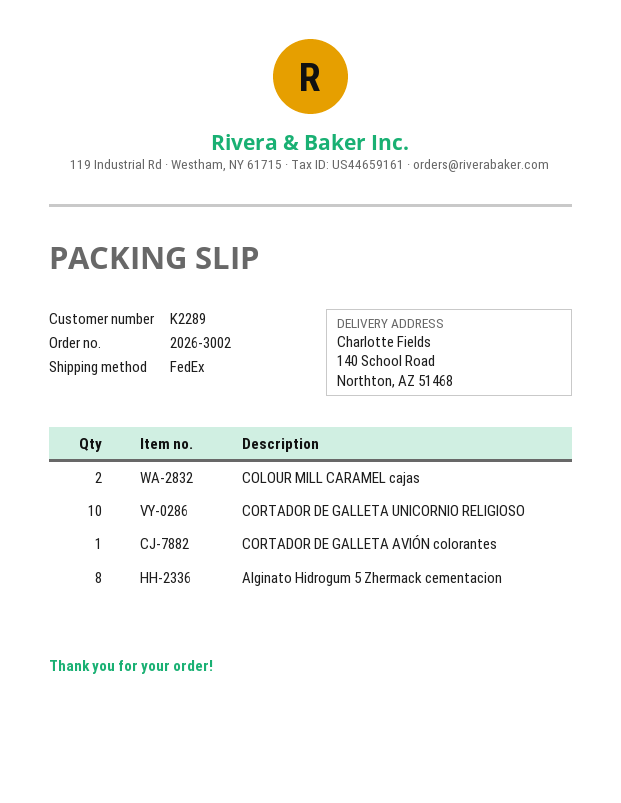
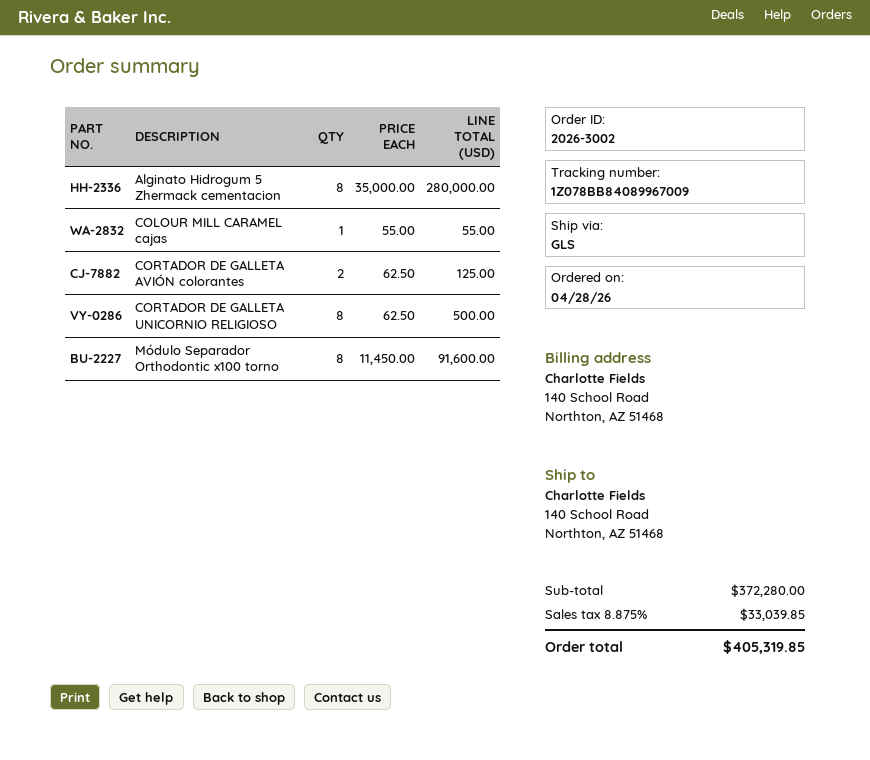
shipping method: FedEx -> GLS
COLOUR MILL CARAMEL cajas: 2 -> 1
CORTADOR DE GALLETA UNICORNIO RELIGIOSO: 10 -> 8
CORTADOR DE GALLETA AVIÓN colorantes: 1 -> 2
Módulo Separador Orthodontic x100 torno: none -> 8

